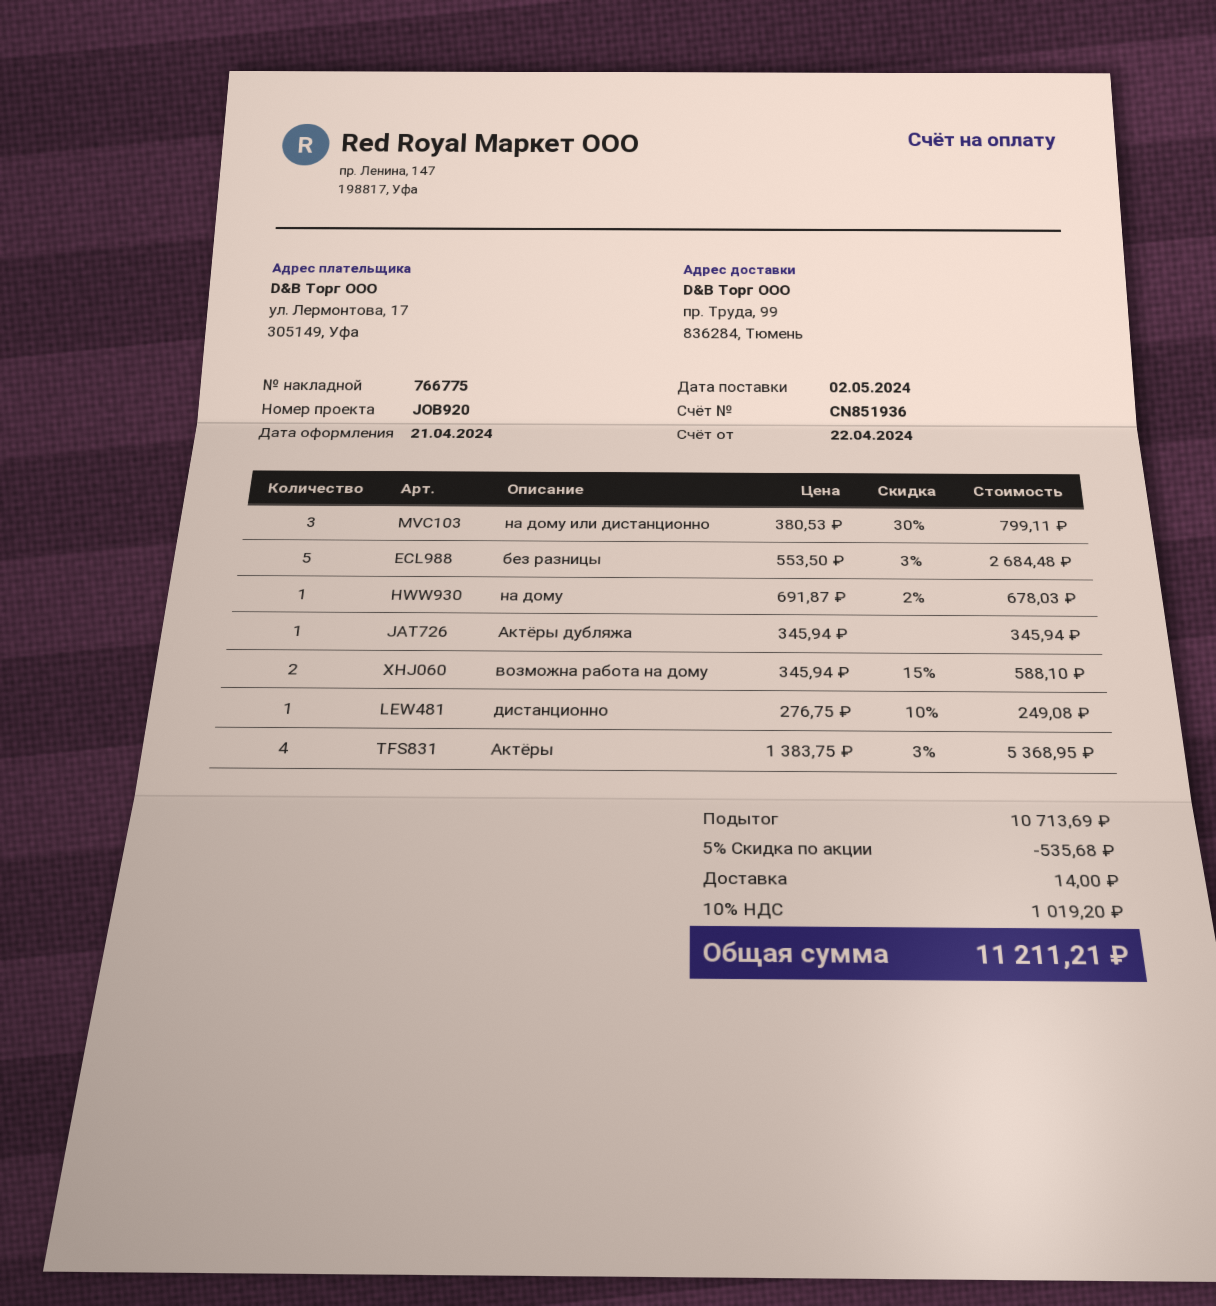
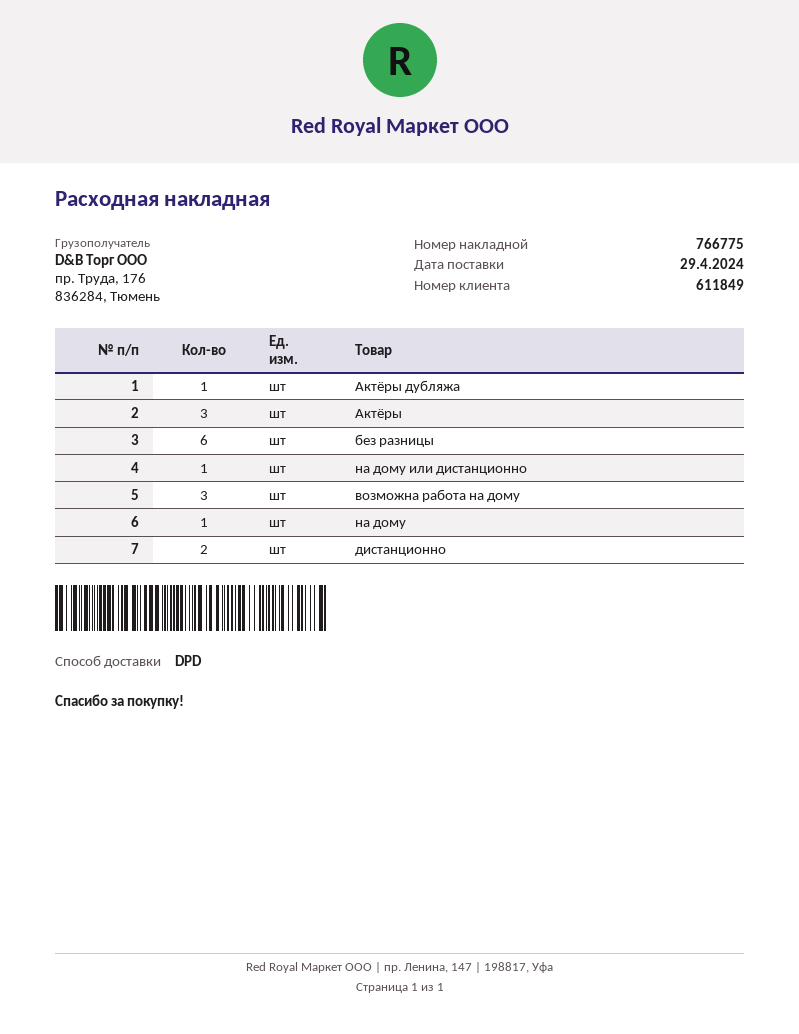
delivery date: 2024-05-02 -> 2024-04-29
ship to: пр. Труда, 99, 836284, Тюмень -> пр. Труда, 176, 836284, Тюмень
на дому или дистанционно: 3 -> 1
без разницы: 5 -> 6
возможна работа на дому: 2 -> 3
дистанционно: 1 -> 2
Актёры: 4 -> 3

